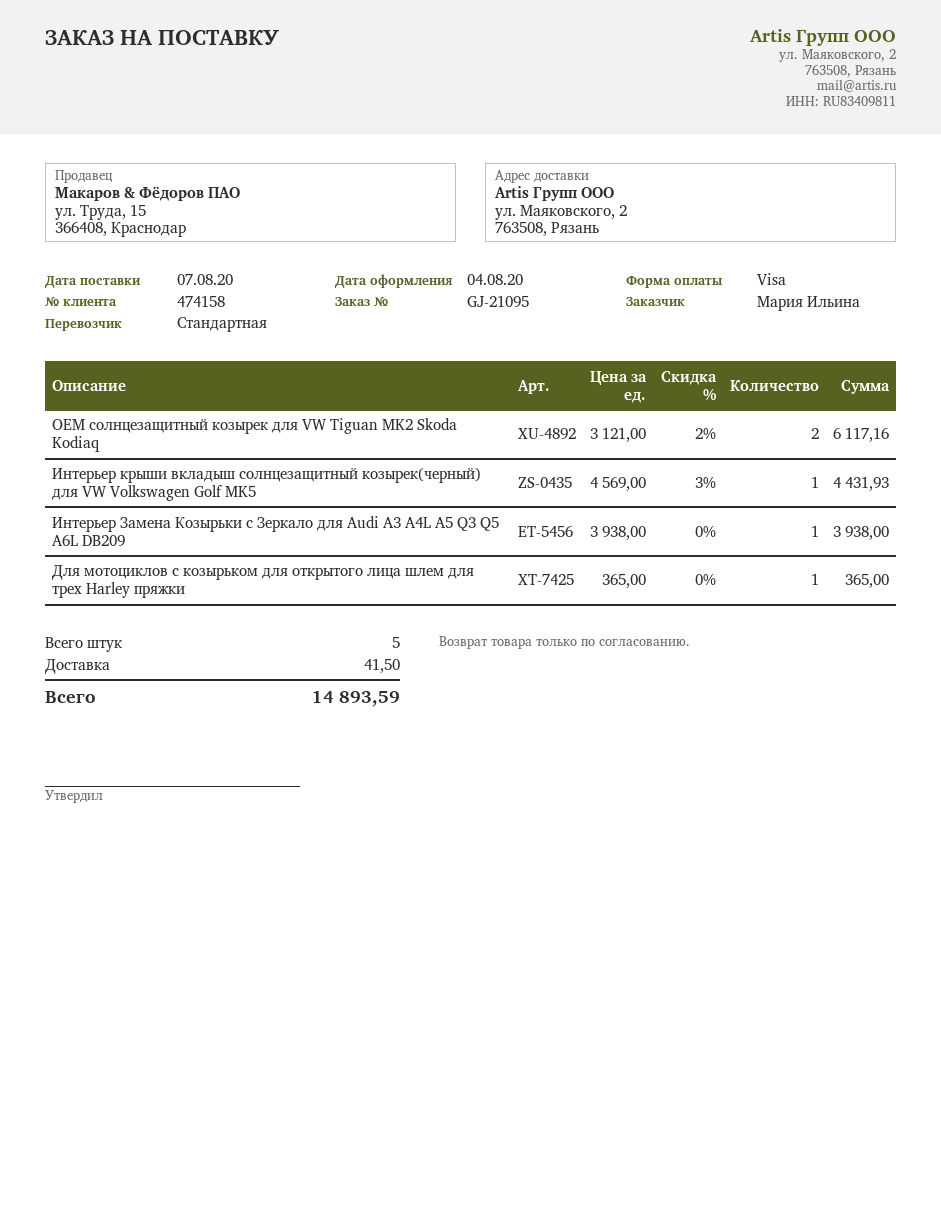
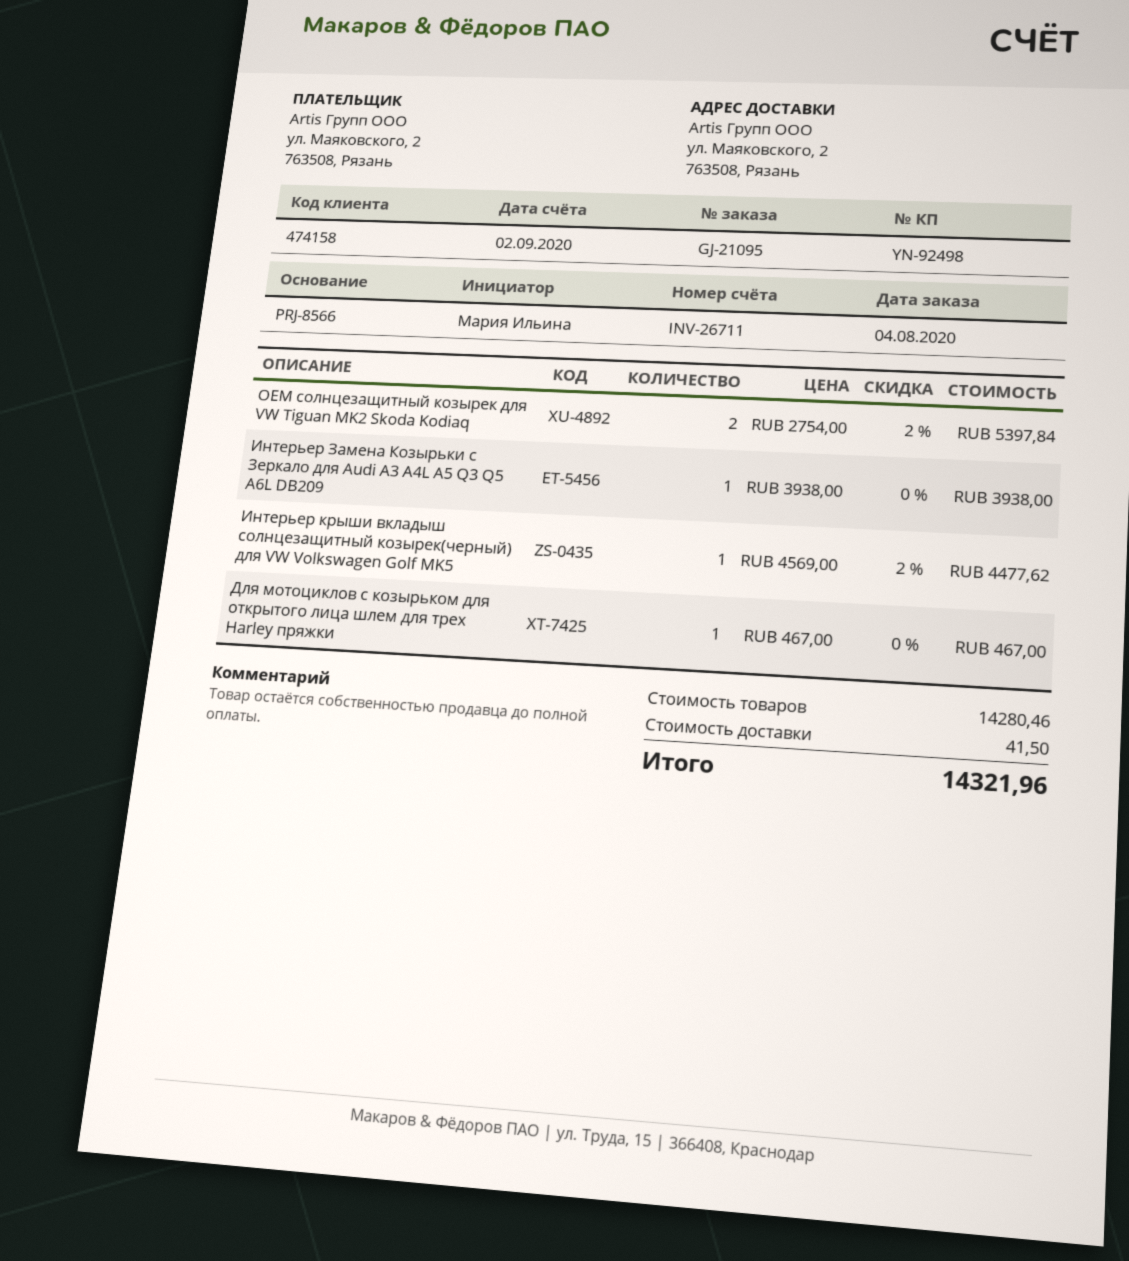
OEM солнцезащитный козырек для VW Tiguan MK2 Skoda Kodiaq: 2 x 3121.00 - 2% = 6117.16 -> 2 x 2754.00 - 2% = 5397.84
Интерьер крыши вкладыш солнцезащитный козырек(черный) для VW Volkswagen Golf MK5: 1 x 4569.00 - 3% = 4431.93 -> 1 x 4569.00 - 2% = 4477.62
Для мотоциклов с козырьком для открытого лица шлем для трех Harley пряжки: 1 x 365.00 = 365.00 -> 1 x 467.00 = 467.00
total: 14893.59 -> 14321.96

